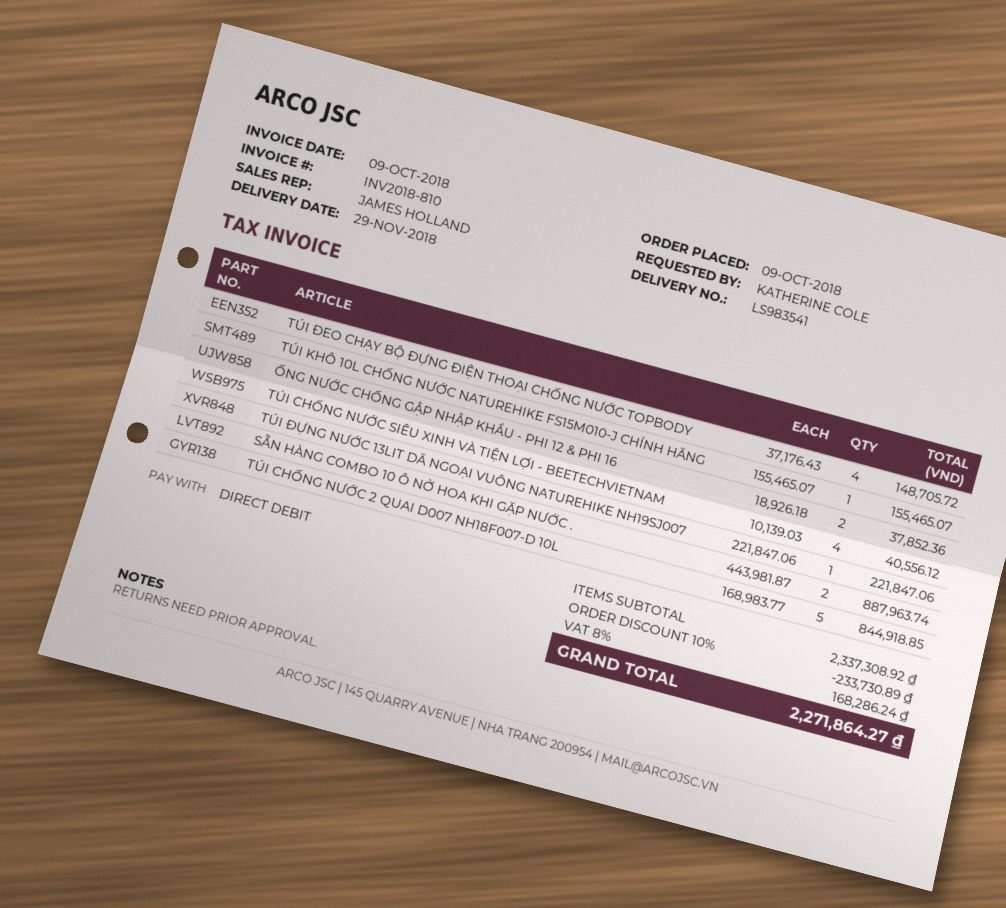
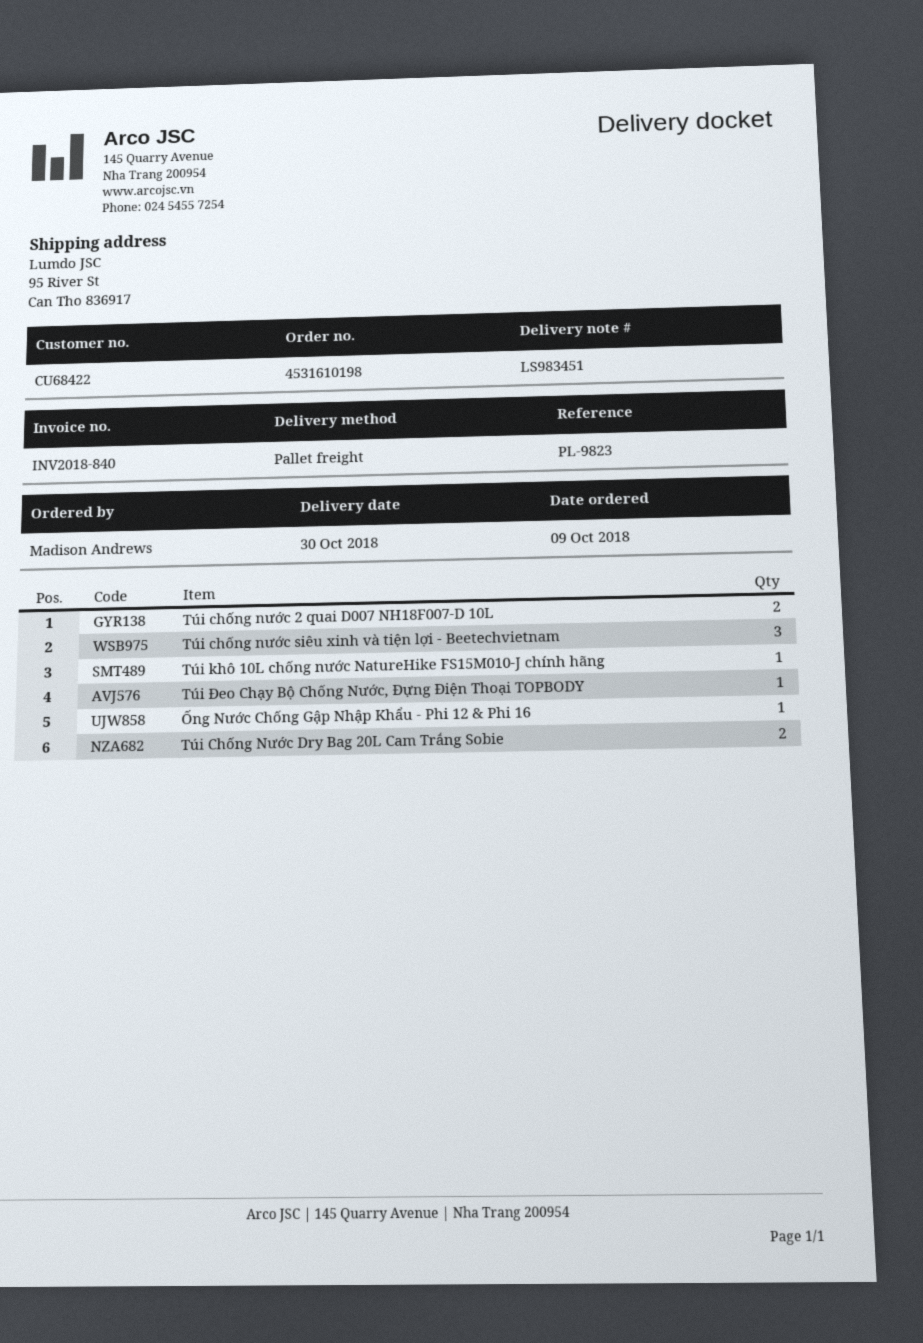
delivery note number: LS983541 -> LS983451
delivery date: 2018-11-29 -> 2018-10-30
invoice number: INV2018-810 -> INV2018-840
ordered by: KATHERINE COLE -> Madison Andrews
TÚI ĐEO CHẠY BỘ ĐỰNG ĐIỆN THOẠI CHỐNG NƯỚC TOPBODY: 4 -> none
ỐNG NƯỚC CHỐNG GẬP NHẬP KHẨU - PHI 12 & PHI 16: 2 -> 1
TÚI CHỐNG NƯỚC SIÊU XINH VÀ TIỆN LỢI - BEETECHVIETNAM: 4 -> 3
TÚI ĐỰNG NƯỚC 13LIT DÃ NGOẠI VUÔNG NATUREHIKE NH19SJ007: 1 -> none
SẴN HÀNG COMBO 10 Ô NỞ HOA KHI GẶP NƯỚC .: 2 -> none
TÚI CHỐNG NƯỚC 2 QUAI D007 NH18F007-D 10L: 5 -> 2
Túi Đeo Chạy Bộ Chống Nước, Đựng Điện Thoại TOPBODY: none -> 1
Túi Chống Nước Dry Bag 20L Cam Trắng Sobie: none -> 2

